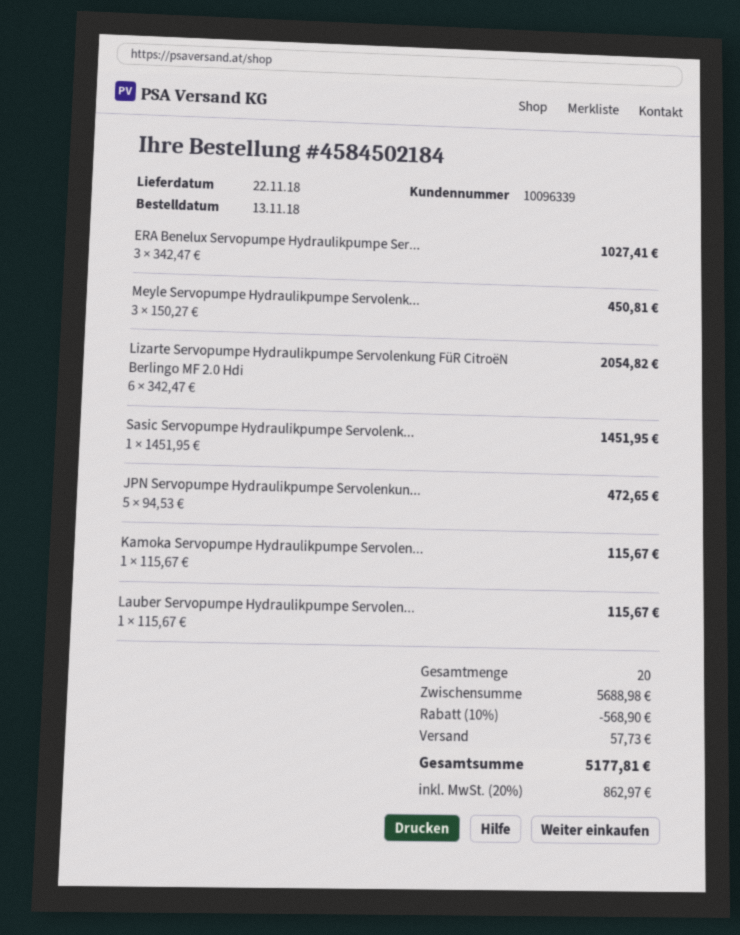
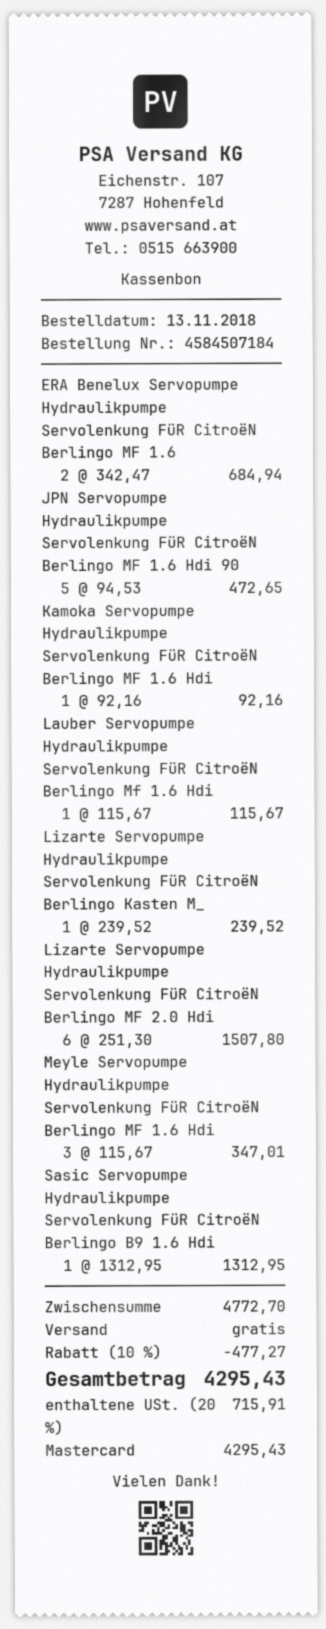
order number: 4584502184 -> 4584507184
ERA Benelux Servopumpe Hydraulikpumpe Ser...: 3 x 342.47 = 1027.41 -> 2 x 342.47 = 684.94
Meyle Servopumpe Hydraulikpumpe Servolenk...: 3 x 150.27 = 450.81 -> 3 x 115.67 = 347.01
Lizarte Servopumpe Hydraulikpumpe Servolenkung FüR CitroëN Berlingo MF 2.0 Hdi: 6 x 342.47 = 2054.82 -> 6 x 251.30 = 1507.80
Sasic Servopumpe Hydraulikpumpe Servolenk...: 1 x 1451.95 = 1451.95 -> 1 x 1312.95 = 1312.95
Kamoka Servopumpe Hydraulikpumpe Servolen...: 1 x 115.67 = 115.67 -> 1 x 92.16 = 92.16
Lizarte Servopumpe Hydraulikpumpe Servolenkung FüR CitroëN Berlingo Kasten M_: none -> 1 x 239.52 = 239.52
subtotal: 5688.98 -> 4772.70
discount: 10% = 568.90 -> 10% = 477.27
shipping: 57.73 -> 0.00
tax: 20% = 862.97 -> 20% = 715.91
total: 5177.81 -> 4295.43

